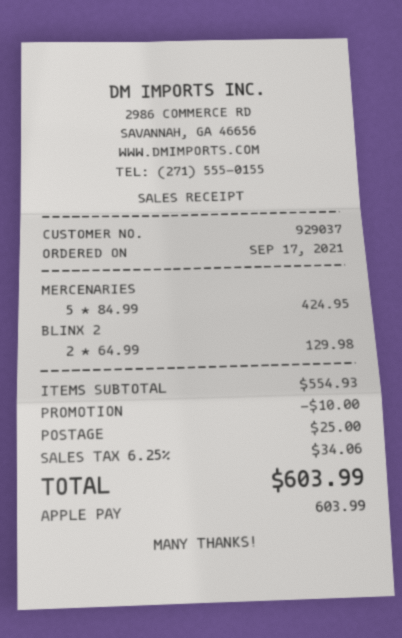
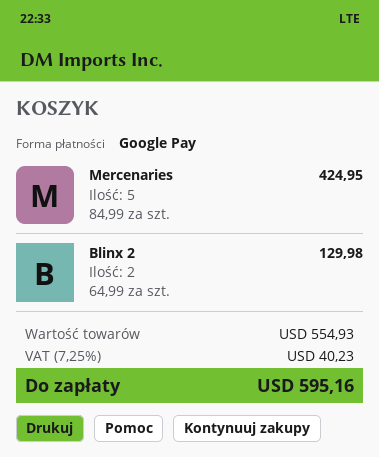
payment method: Apple Pay -> Google Pay
discount: 10.00 -> none
shipping: 25.00 -> none
tax: 6.25% = 34.06 -> 7.25% = 40.23
total: 603.99 -> 595.16

